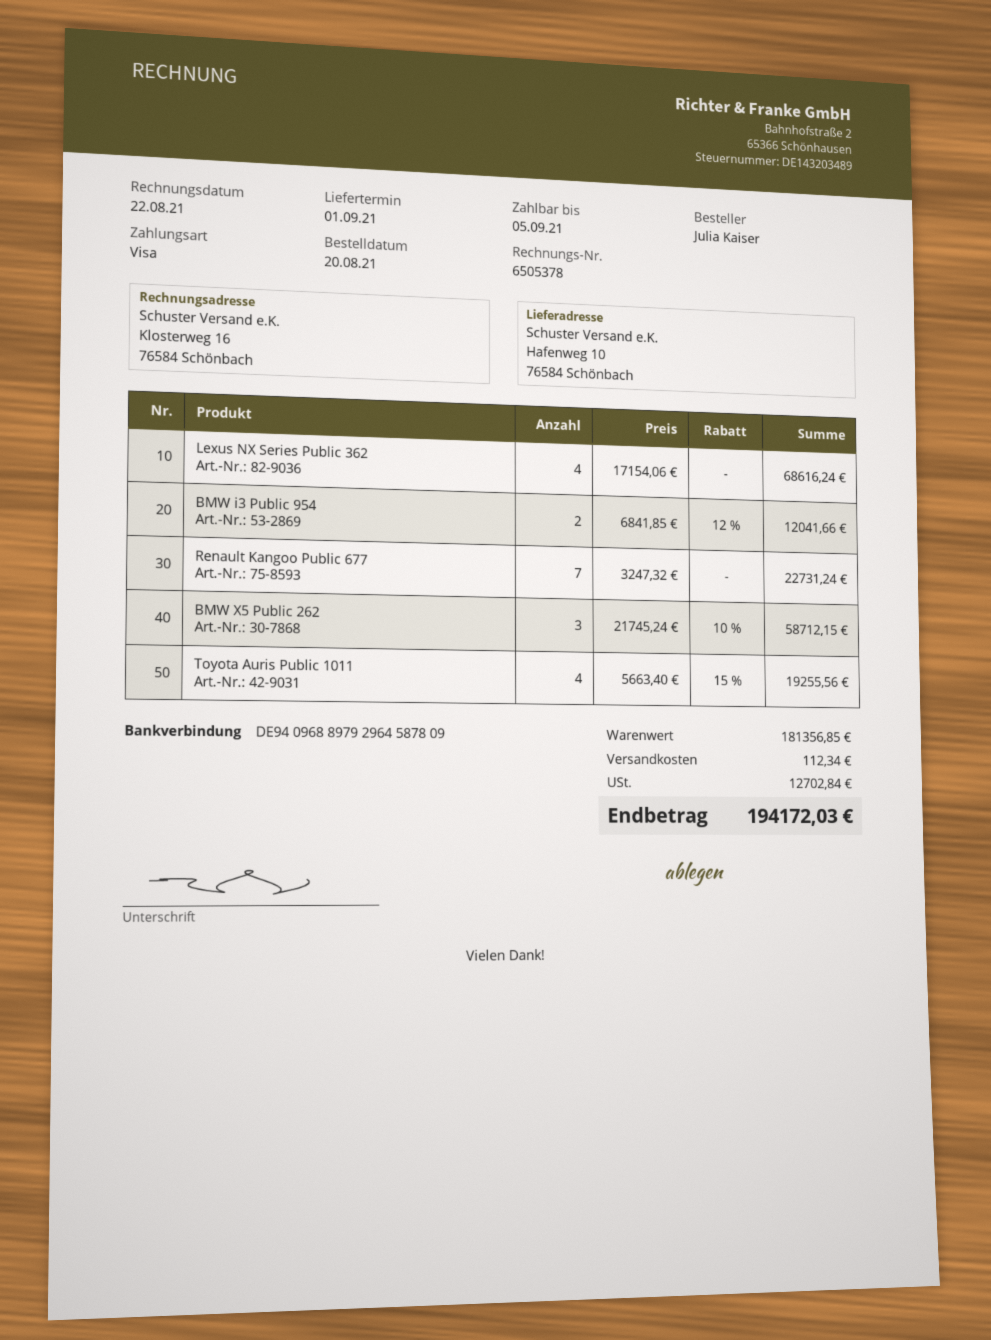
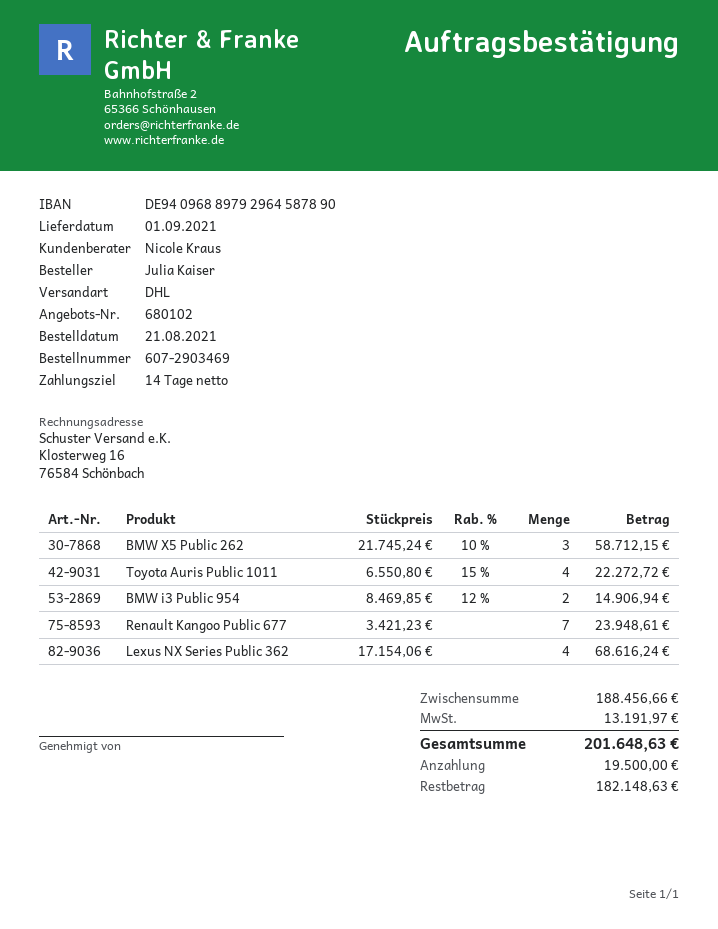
order date: 2021-08-20 -> 2021-08-21
bank account: DE94096889792964587809 -> DE94096889792964587890
BMW i3 Public 954: 2 x 6841.85 - 12% = 12041.66 -> 2 x 8469.85 - 12% = 14906.94
Renault Kangoo Public 677: 7 x 3247.32 = 22731.24 -> 7 x 3421.23 = 23948.61
Toyota Auris Public 1011: 4 x 5663.40 - 15% = 19255.56 -> 4 x 6550.80 - 15% = 22272.72
subtotal: 181356.85 -> 188456.66
shipping: 112.34 -> none
tax: 12702.84 -> 13191.97
total: 194172.03 -> 201648.63

